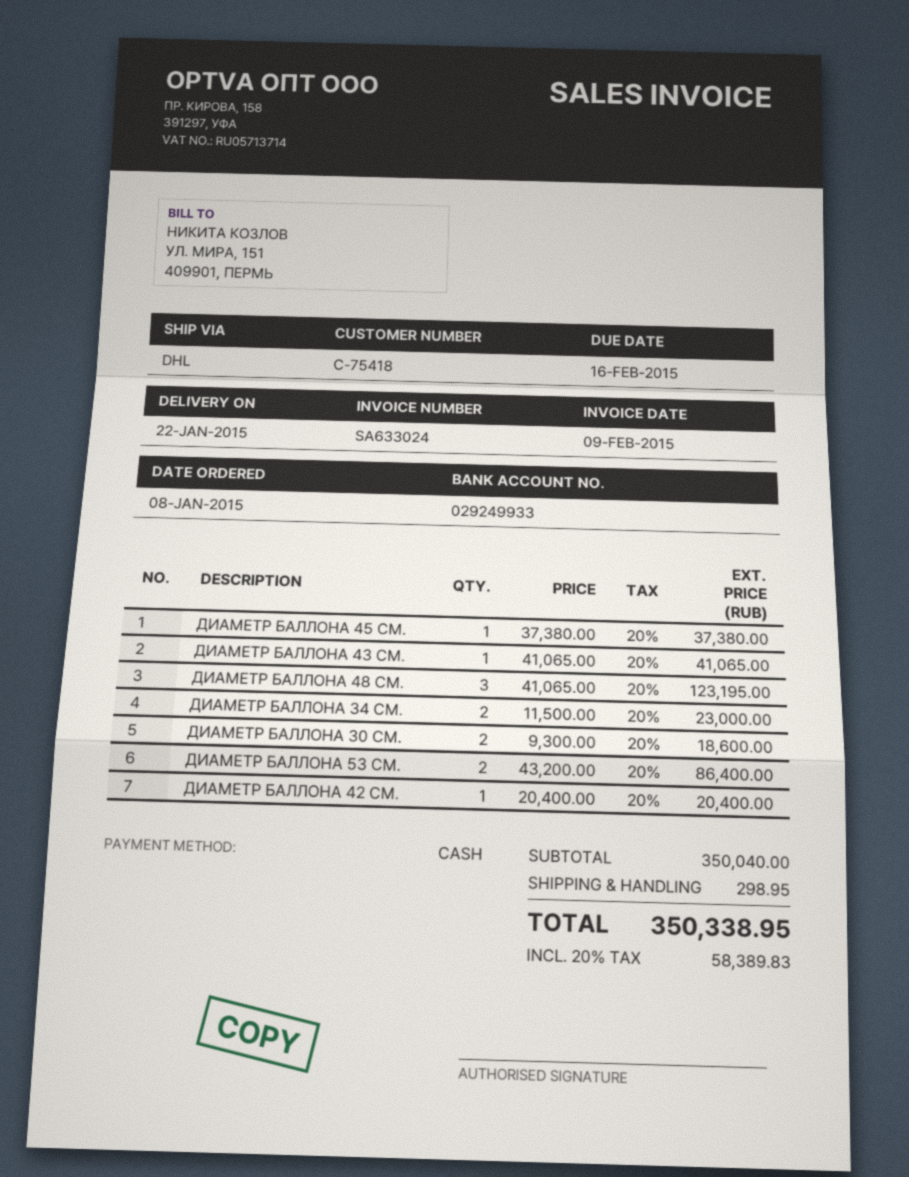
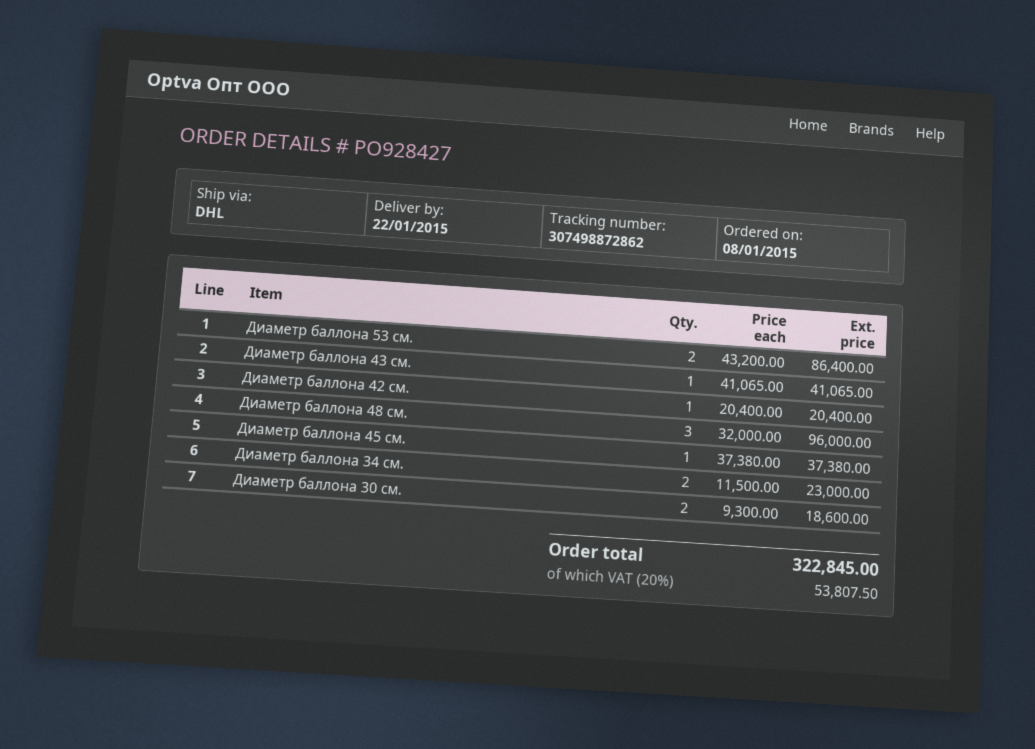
ДИАМЕТР БАЛЛОНА 48 СМ.: 3 x 41065.00 = 123195.00 -> 3 x 32000.00 = 96000.00
shipping: 298.95 -> none
tax: 20% = 58389.83 -> 20% = 53807.50
total: 350338.95 -> 322845.00

